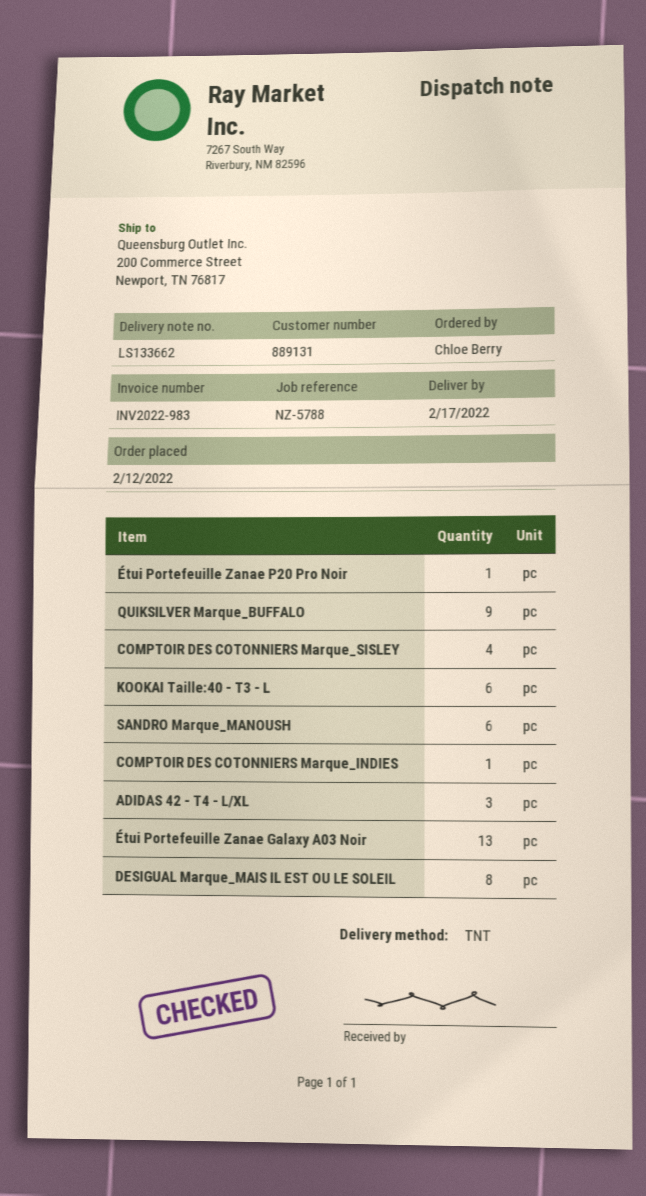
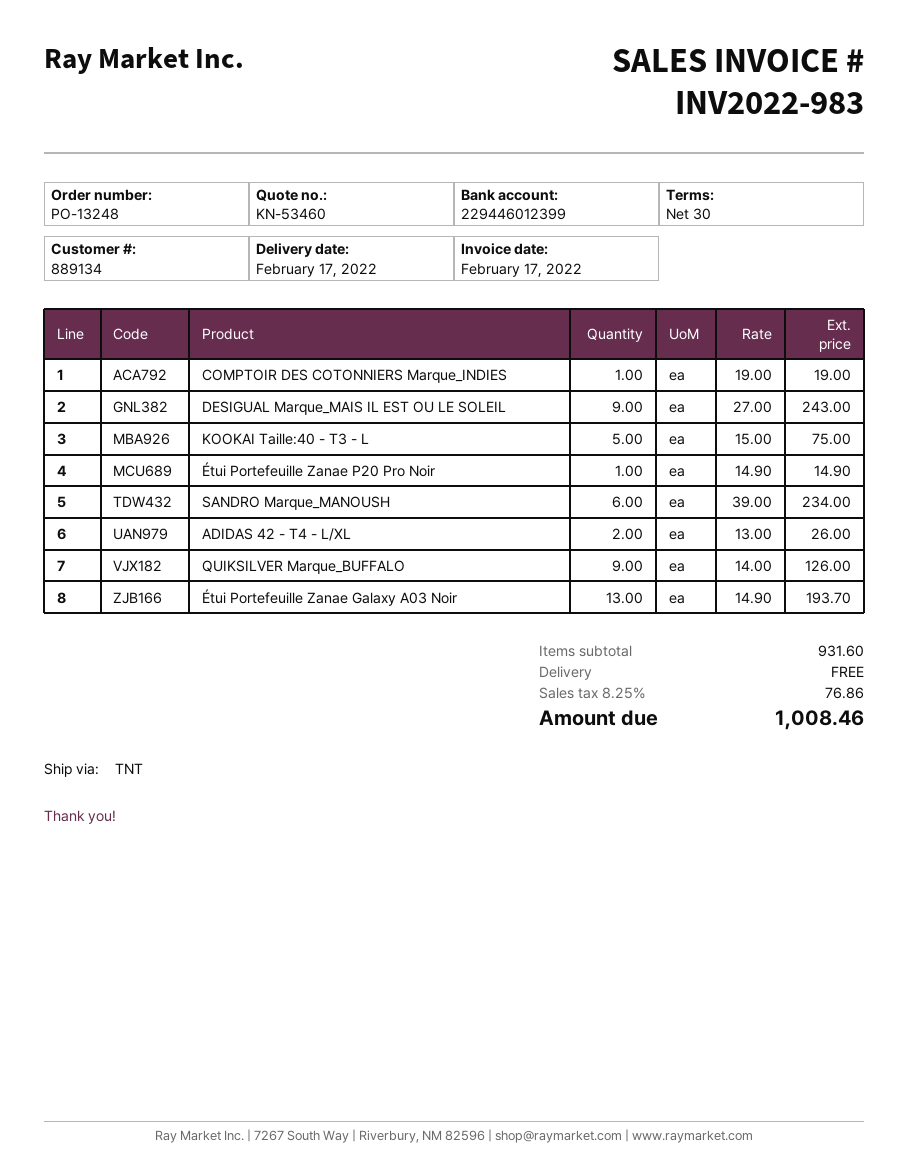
customer number: 889131 -> 889134
COMPTOIR DES COTONNIERS Marque_SISLEY: 4 -> none
KOOKAI Taille:40 - T3 - L: 6 -> 5
ADIDAS 42 - T4 - L/XL: 3 -> 2
DESIGUAL Marque_MAIS IL EST OU LE SOLEIL: 8 -> 9

